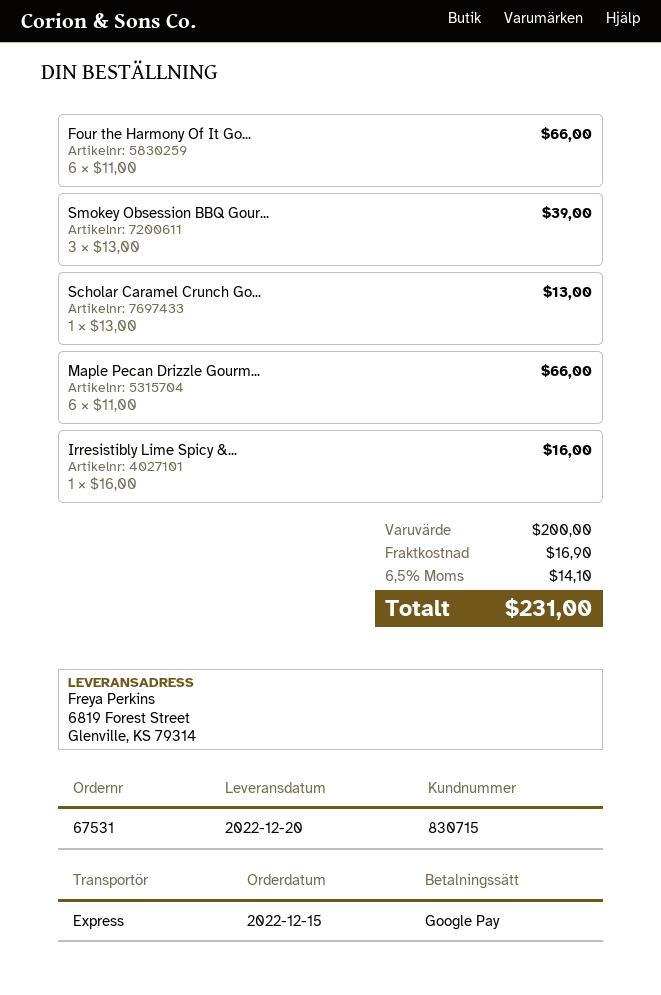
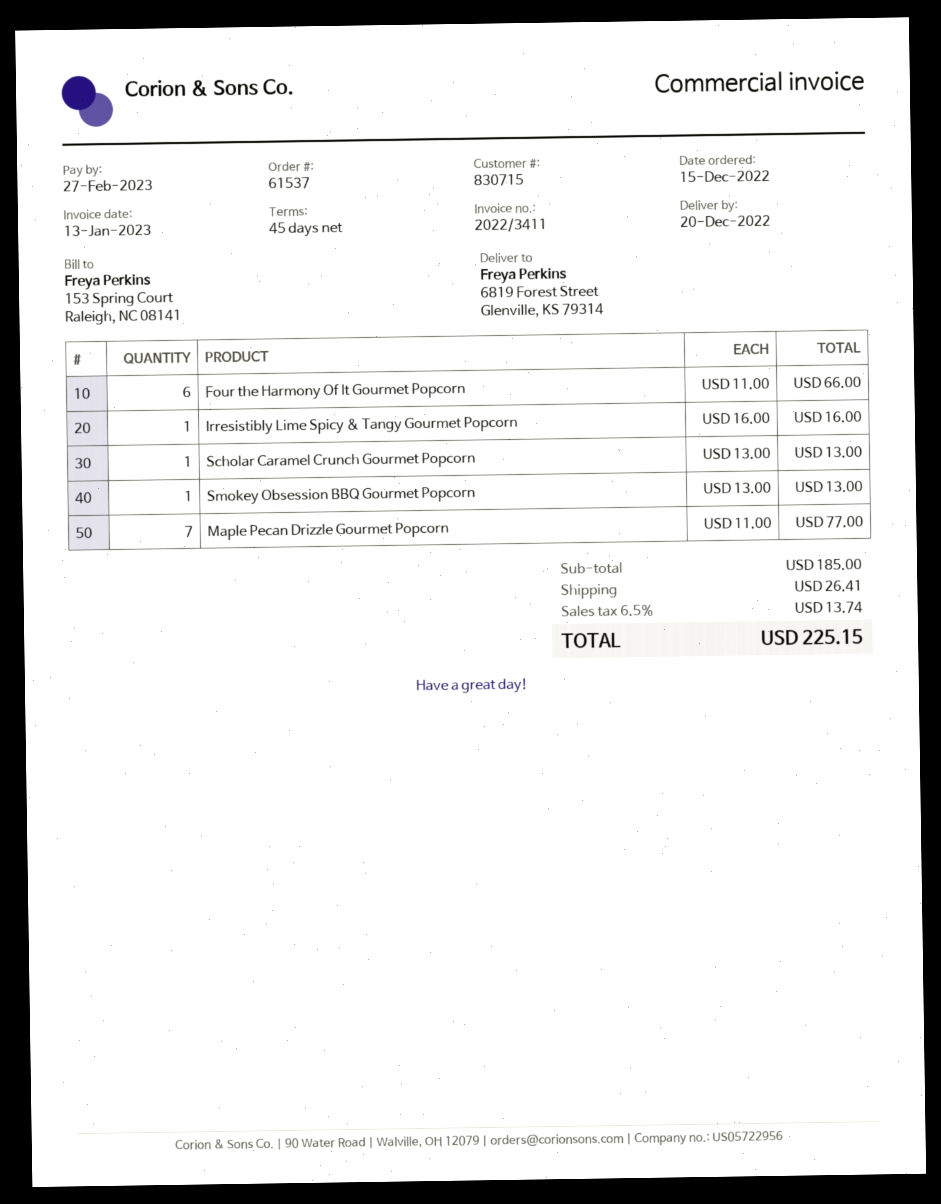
order number: 67531 -> 61537
Smokey Obsession BBQ Gour...: 3 x 13.00 = 39.00 -> 1 x 13.00 = 13.00
Maple Pecan Drizzle Gourm...: 6 x 11.00 = 66.00 -> 7 x 11.00 = 77.00
subtotal: 200.00 -> 185.00
shipping: 16.90 -> 26.41
tax: 6.5% = 14.10 -> 6.5% = 13.74
total: 231.00 -> 225.15

